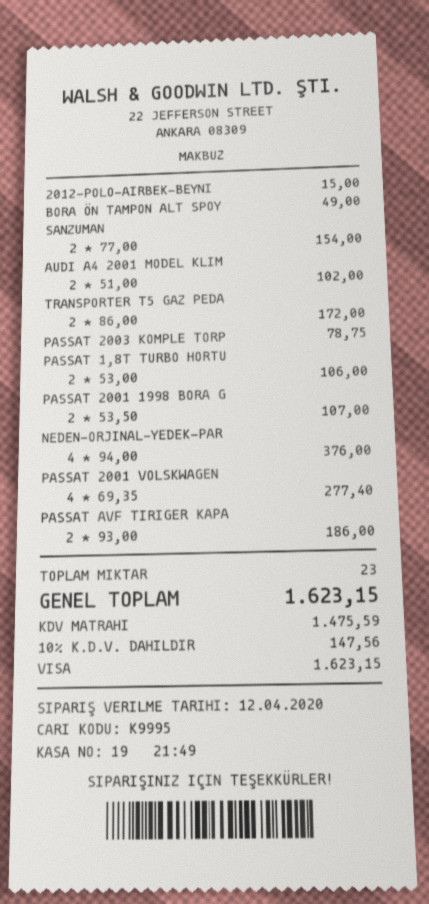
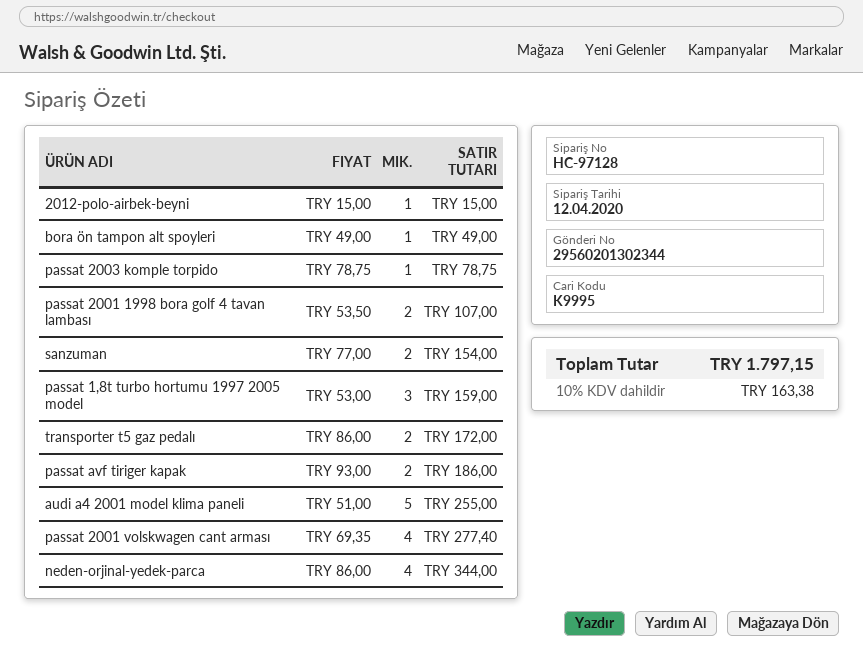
AUDI A4 2001 MODEL KLIM: 2 x 51.00 = 102.00 -> 5 x 51.00 = 255.00
PASSAT 1,8T TURBO HORTU: 2 x 53.00 = 106.00 -> 3 x 53.00 = 159.00
NEDEN-ORJINAL-YEDEK-PAR: 4 x 94.00 = 376.00 -> 4 x 86.00 = 344.00
tax: 10% = 147.56 -> 10% = 163.38
total: 1623.15 -> 1797.15

